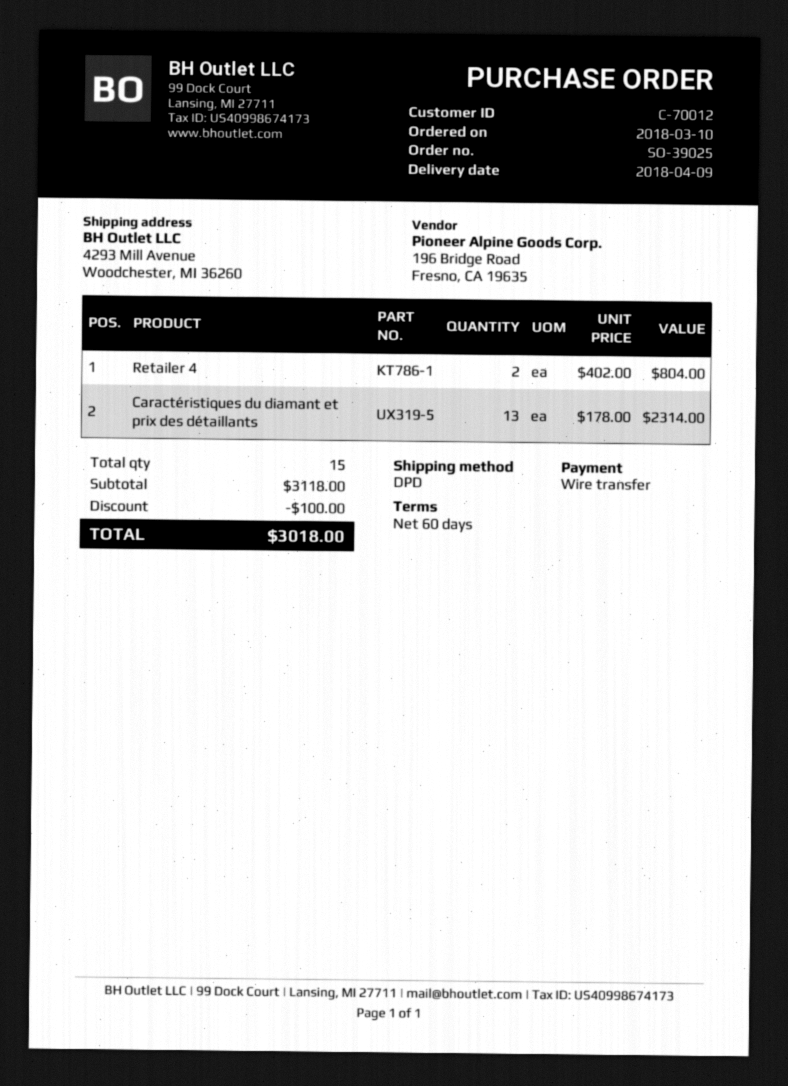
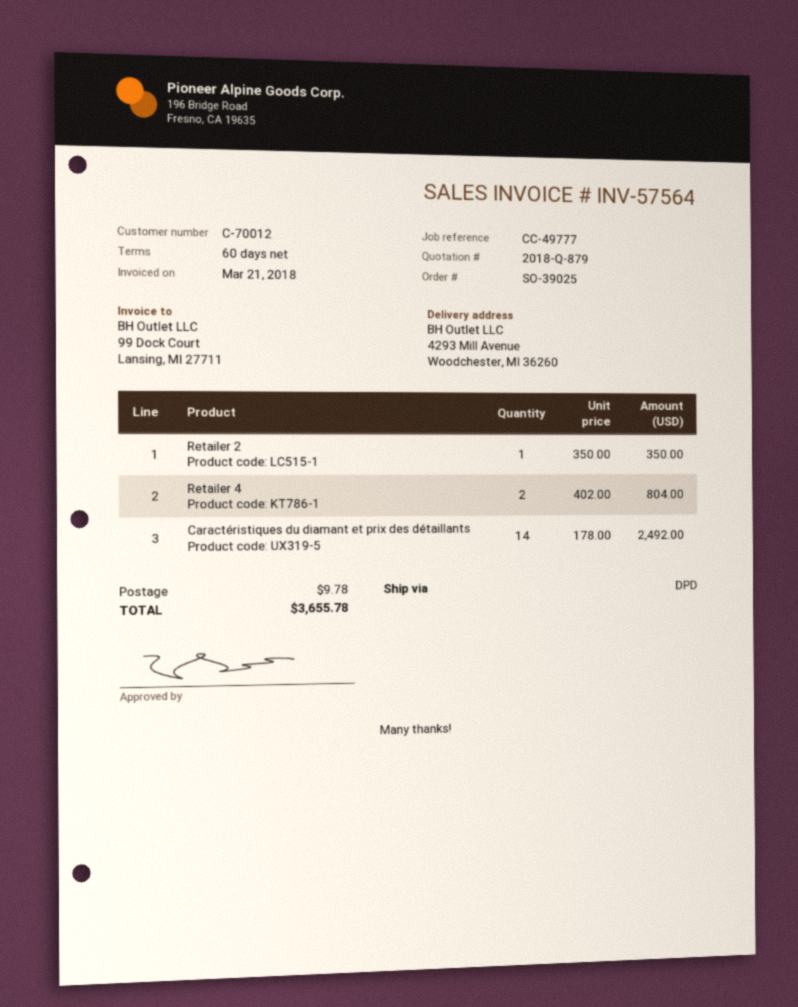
Caractéristiques du diamant et prix des détaillants: 13 x 178.00 = 2314.00 -> 14 x 178.00 = 2492.00
Retailer 2: none -> 1 x 350.00 = 350.00
discount: 100.00 -> none
shipping: none -> 9.78
total: 3018.00 -> 3655.78

